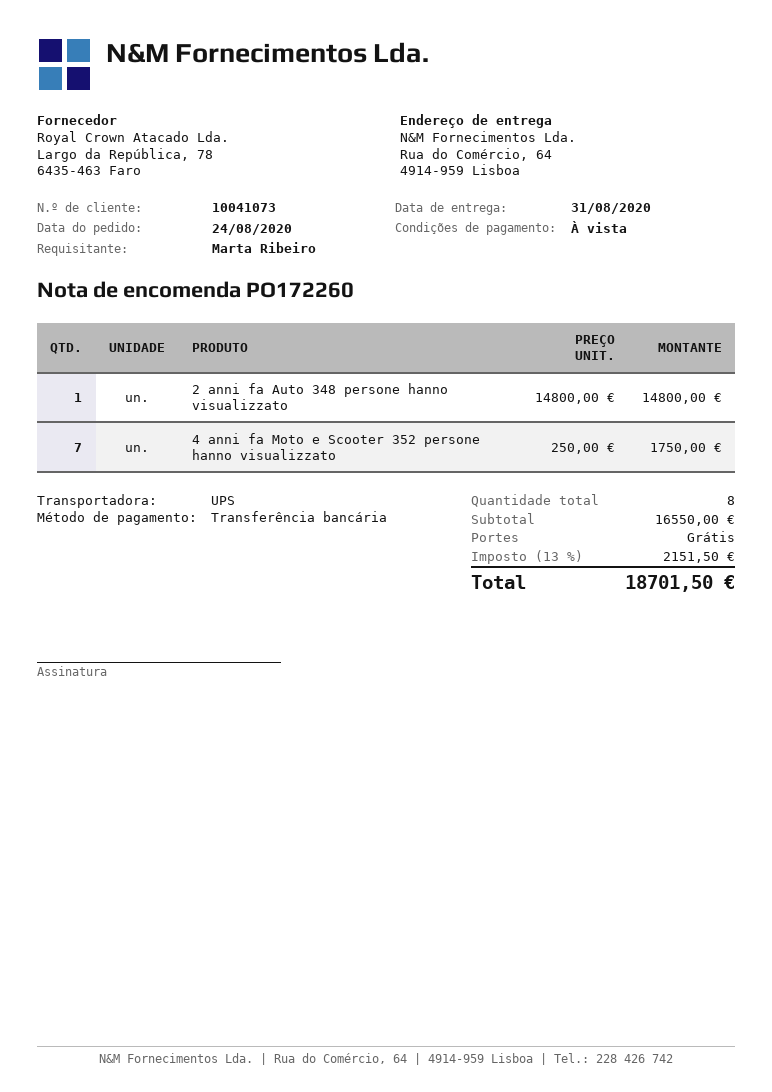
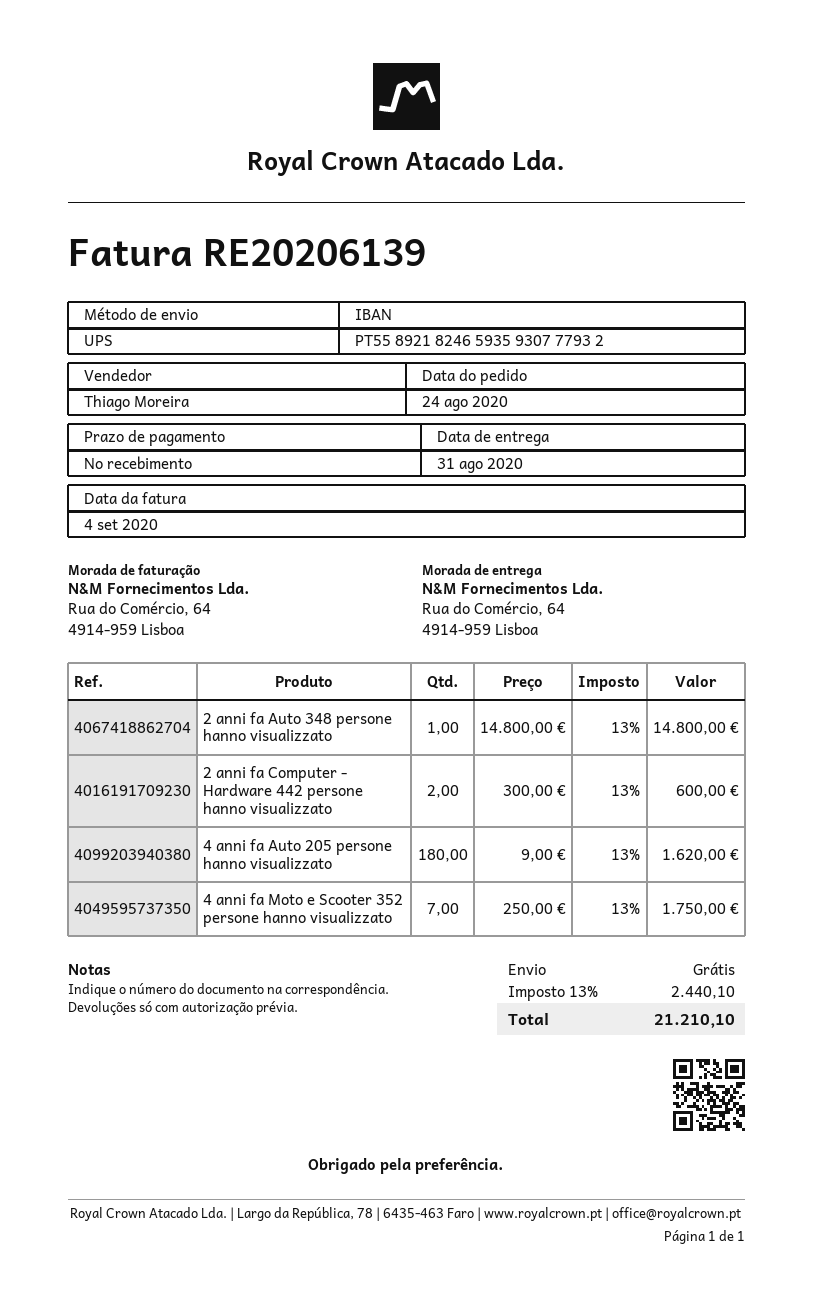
2 anni fa Computer - Hardware 442 persone hanno visualizzato: none -> 2 x 300.00 = 600.00
4 anni fa Auto 205 persone hanno visualizzato: none -> 180 x 9.00 = 1620.00
tax: 13% = 2151.50 -> 13% = 2440.10
total: 18701.50 -> 21210.10

